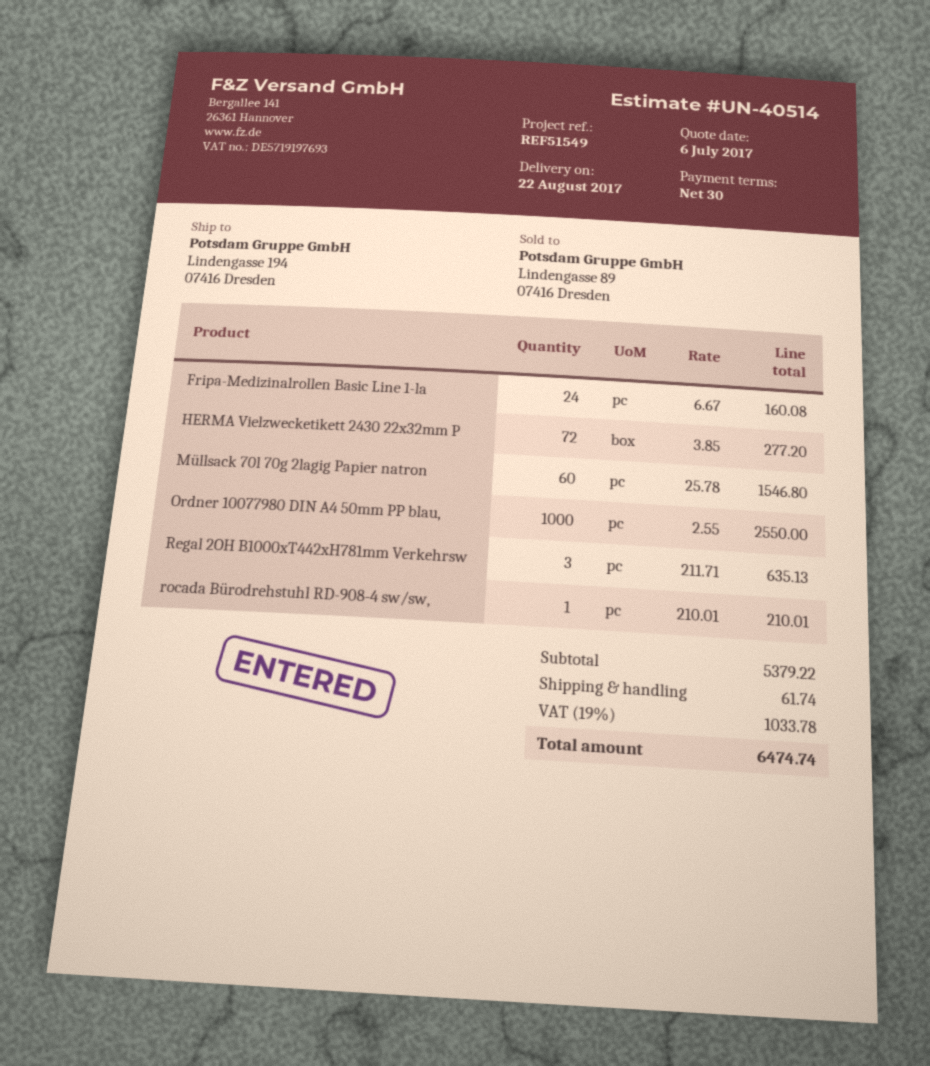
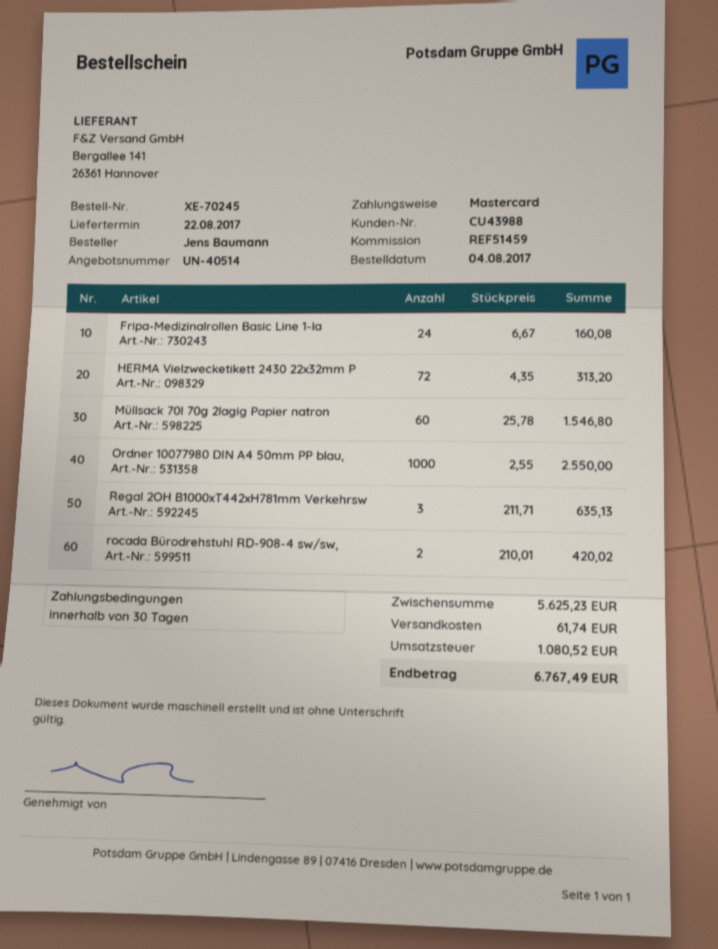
reference: REF51549 -> REF51459
HERMA Vielzwecketikett 2430 22x32mm P: 72 x 3.85 = 277.20 -> 72 x 4.35 = 313.20
rocada Bürodrehstuhl RD-908-4 sw/sw,: 1 x 210.01 = 210.01 -> 2 x 210.01 = 420.02
subtotal: 5379.22 -> 5625.23
tax: 1033.78 -> 1080.52
total: 6474.74 -> 6767.49

